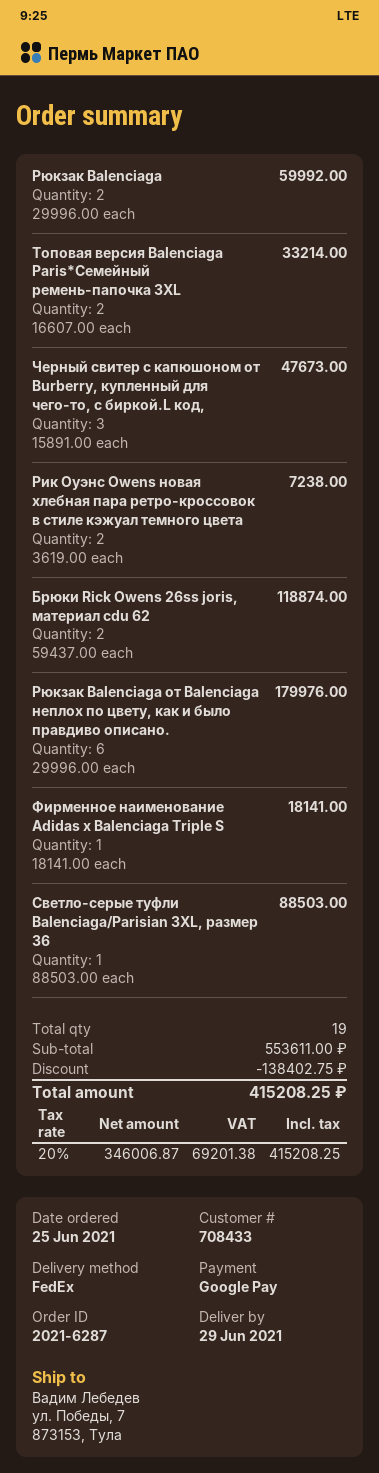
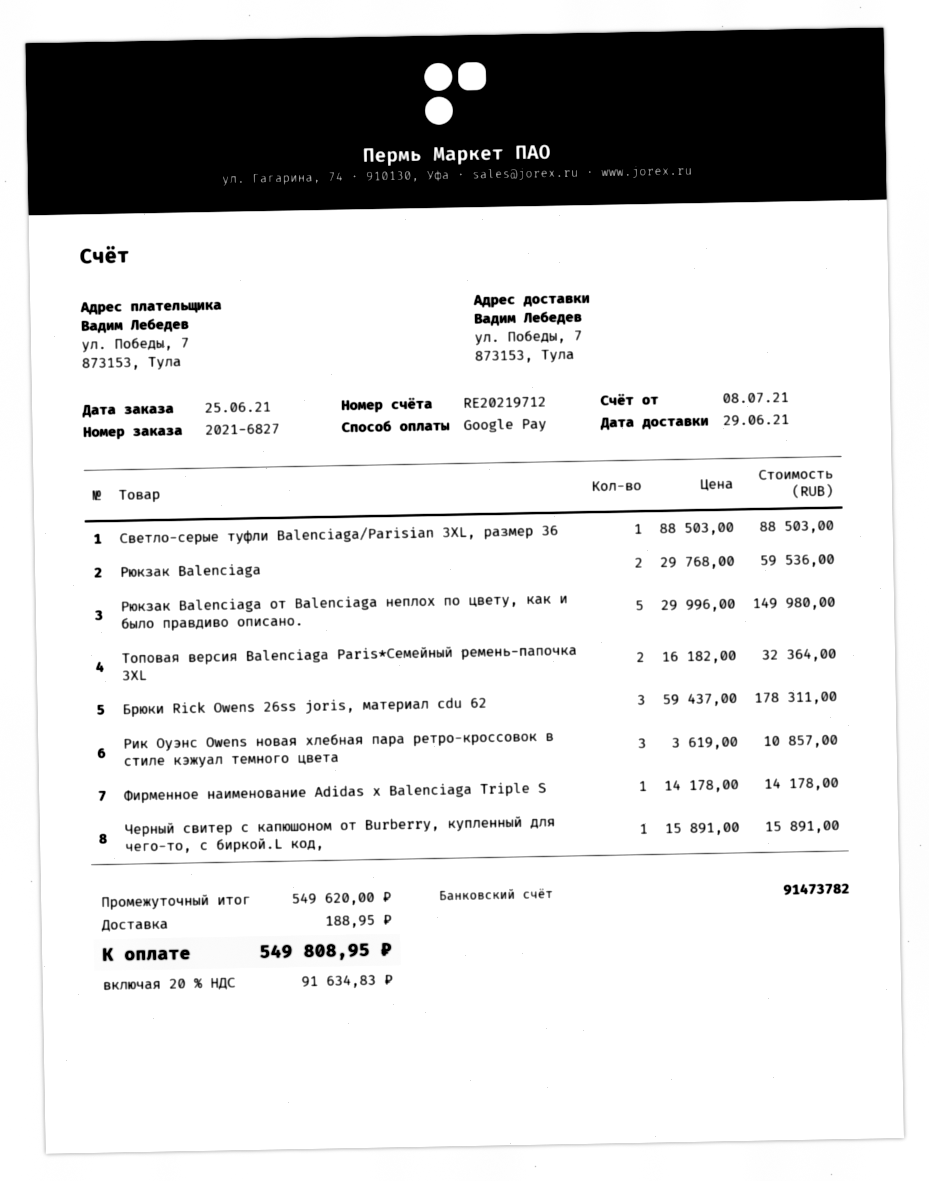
order number: 2021-6287 -> 2021-6827
Рюкзак Balenciaga: 2 x 29996.00 = 59992.00 -> 2 x 29768.00 = 59536.00
Топовая версия Balenciaga Paris*Семейный ремень-папочка 3XL: 2 x 16607.00 = 33214.00 -> 2 x 16182.00 = 32364.00
Черный свитер с капюшоном от Burberry, купленный для чего-то, с биркой.L код,: 3 x 15891.00 = 47673.00 -> 1 x 15891.00 = 15891.00
Рик Оуэнс Owens новая хлебная пара ретро-кроссовок в стиле кэжуал темного цвета: 2 x 3619.00 = 7238.00 -> 3 x 3619.00 = 10857.00
Брюки Rick Owens 26ss joris, материал cdu 62: 2 x 59437.00 = 118874.00 -> 3 x 59437.00 = 178311.00
Рюкзак Balenciaga от Balenciaga неплох по цвету, как и было правдиво описано.: 6 x 29996.00 = 179976.00 -> 5 x 29996.00 = 149980.00
Фирменное наименование Adidas x Balenciaga Triple S: 1 x 18141.00 = 18141.00 -> 1 x 14178.00 = 14178.00
subtotal: 553611.00 -> 549620.00
discount: 138402.75 -> none
shipping: none -> 188.95
tax: 20% = 69201.38 -> 20% = 91634.83
total: 415208.25 -> 549808.95

